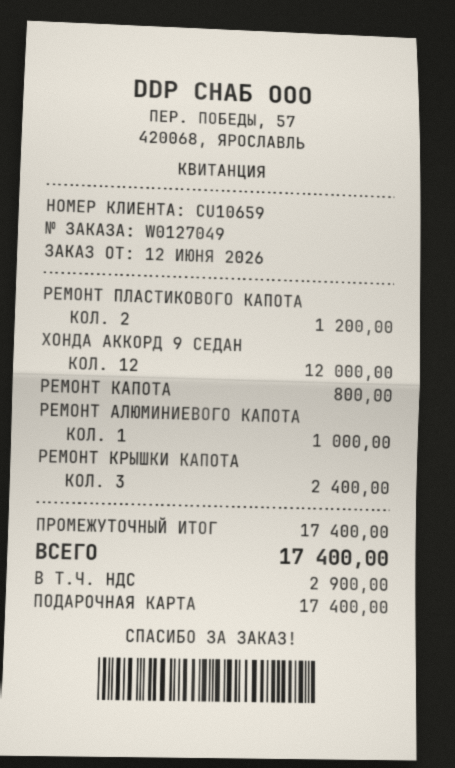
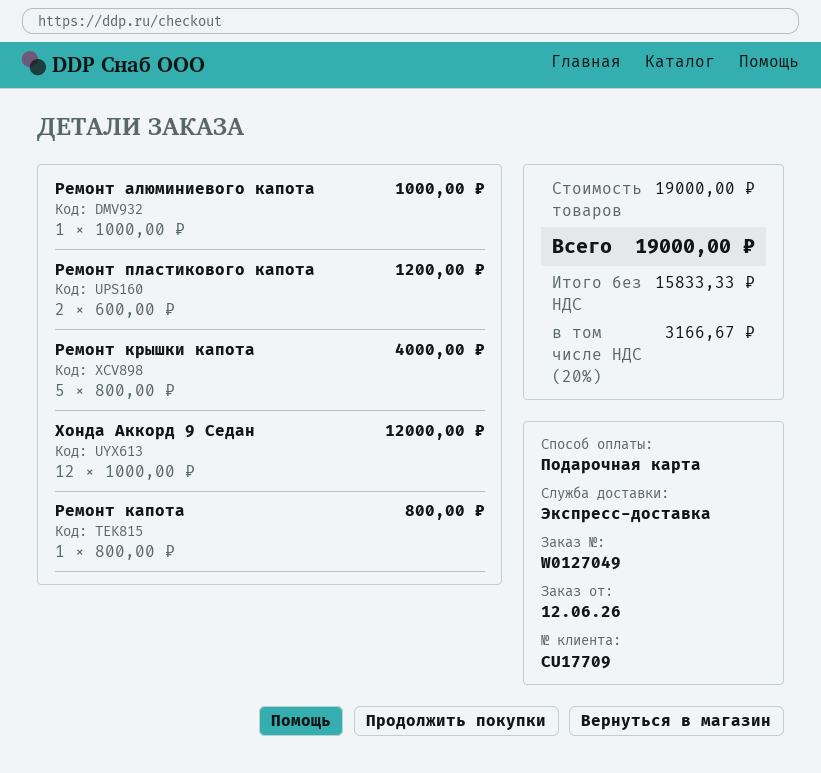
customer number: CU10659 -> CU17709
РЕМОНТ КРЫШКИ КАПОТА: 3 for 2400.00 -> 5 for 4000.00
subtotal: 17400.00 -> 19000.00
tax: 2900.00 -> 3166.67
total: 17400.00 -> 19000.00

